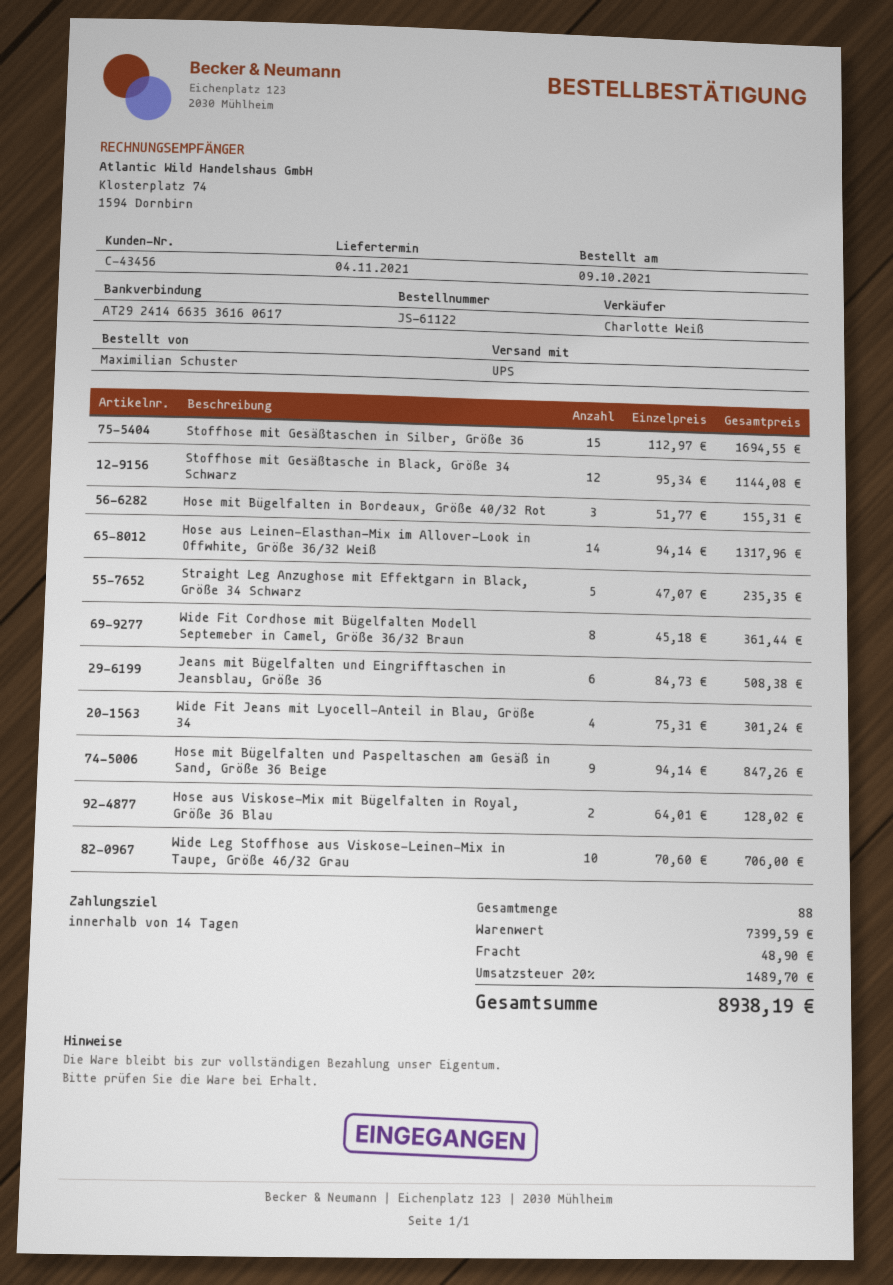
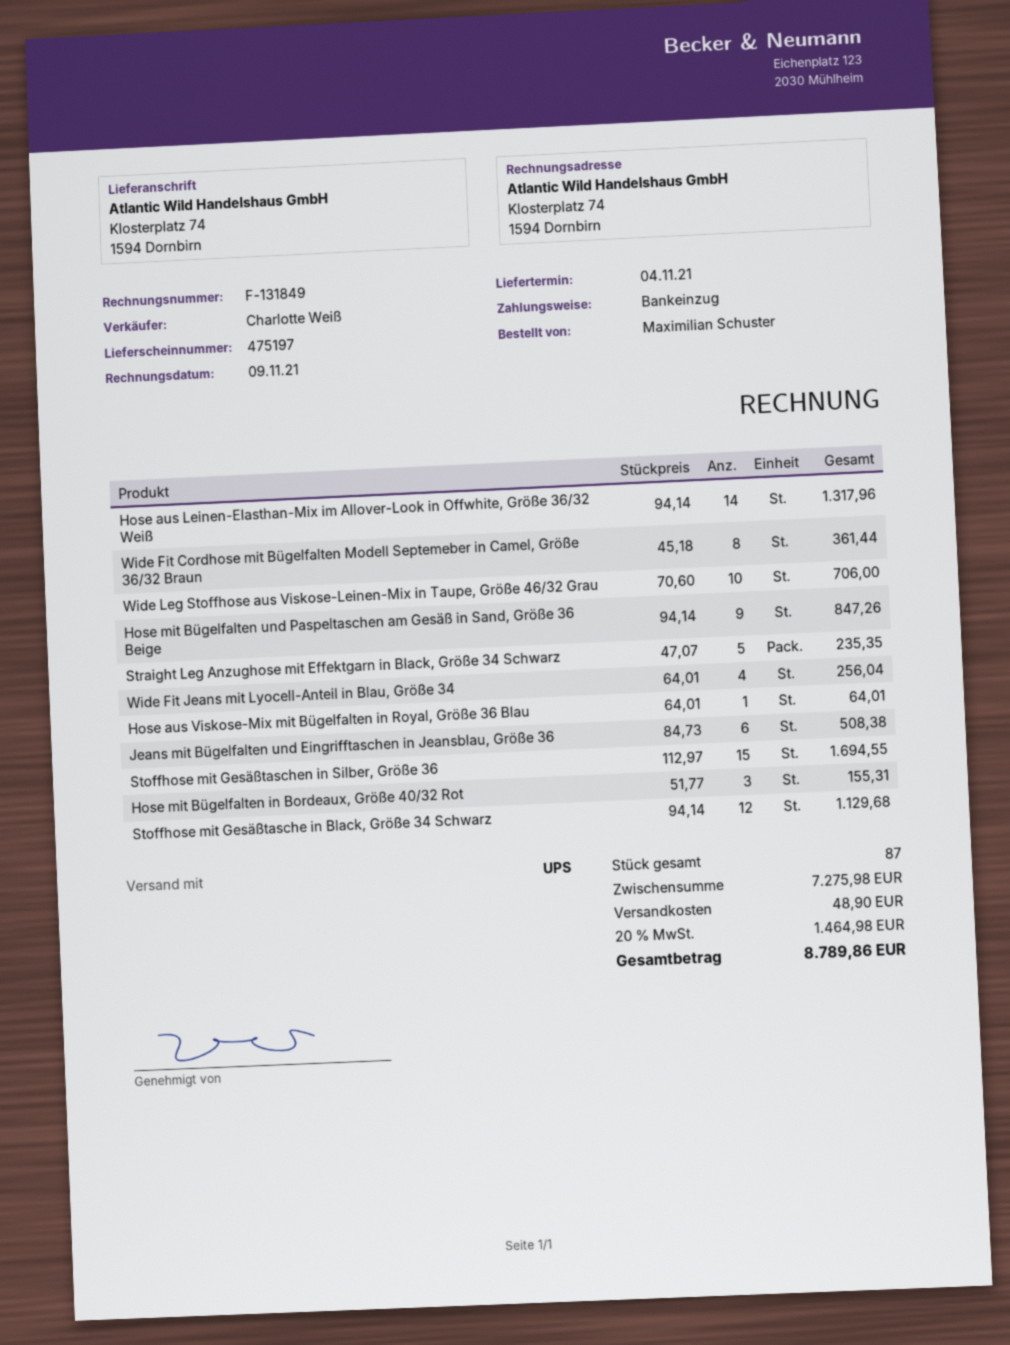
Stoffhose mit Gesäßtasche in Black, Größe 34 Schwarz: 12 x 95.34 = 1144.08 -> 12 x 94.14 = 1129.68
Wide Fit Jeans mit Lyocell-Anteil in Blau, Größe 34: 4 x 75.31 = 301.24 -> 4 x 64.01 = 256.04
Hose aus Viskose-Mix mit Bügelfalten in Royal, Größe 36 Blau: 2 x 64.01 = 128.02 -> 1 x 64.01 = 64.01
total quantity: 88 -> 87
subtotal: 7399.59 -> 7275.98
tax: 20% = 1489.70 -> 20% = 1464.98
total: 8938.19 -> 8789.86

